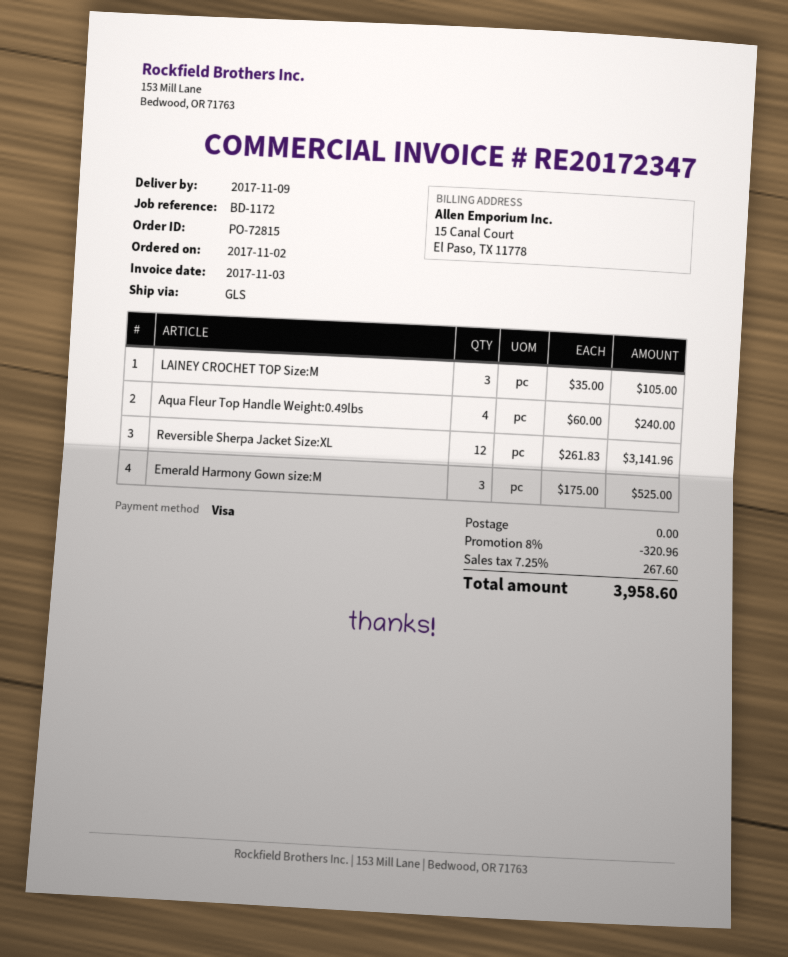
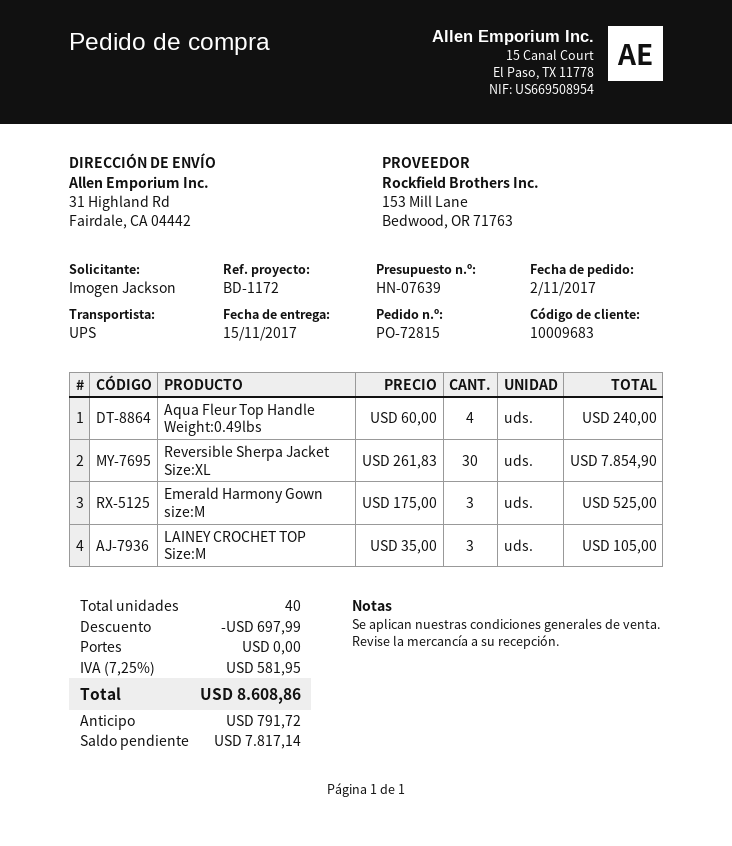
delivery date: 2017-11-09 -> 2017-11-15
shipping method: GLS -> UPS
Reversible Sherpa Jacket Size:XL: 12 x 261.83 = 3141.96 -> 30 x 261.83 = 7854.90
discount: 320.96 -> 697.99
tax: 7.25% = 267.60 -> 7.25% = 581.95
total: 3958.60 -> 8608.86

